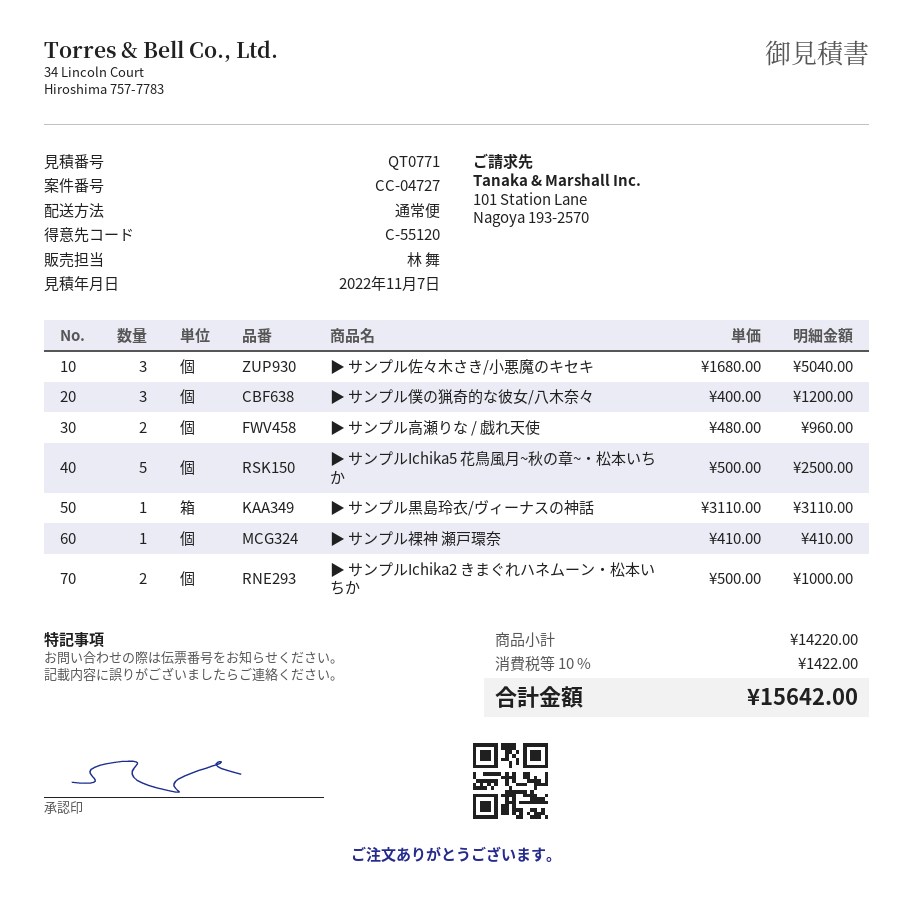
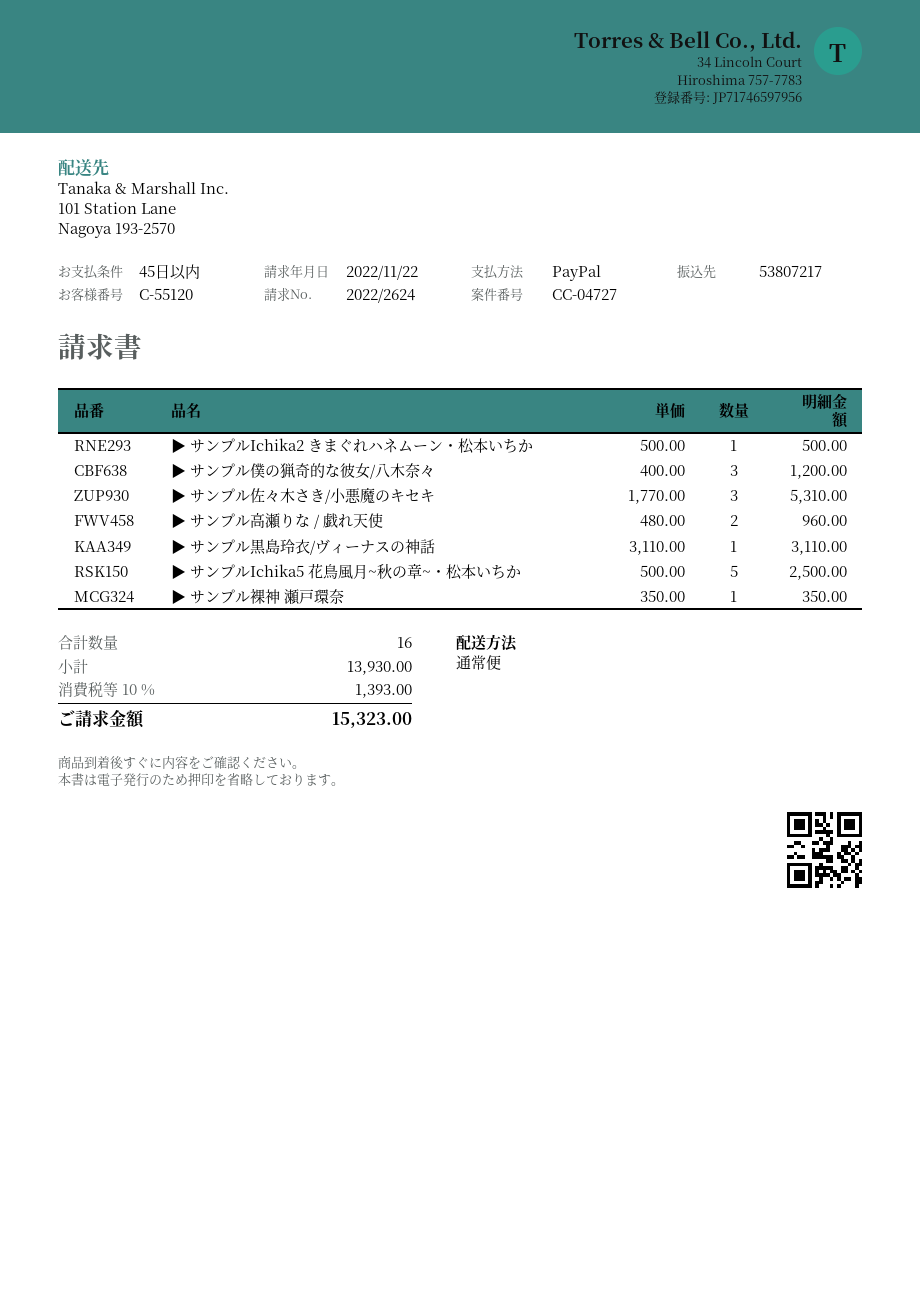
▶ サンプル佐々木さき/小悪魔のキセキ: 3 x 1680.00 = 5040.00 -> 3 x 1770.00 = 5310.00
▶ サンプル裸神 瀬戸環奈: 1 x 410.00 = 410.00 -> 1 x 350.00 = 350.00
▶ サンプルIchika2 きまぐれハネムーン・松本いちか: 2 x 500.00 = 1000.00 -> 1 x 500.00 = 500.00
subtotal: 14220.00 -> 13930.00
tax: 10% = 1422.00 -> 10% = 1393.00
total: 15642.00 -> 15323.00

